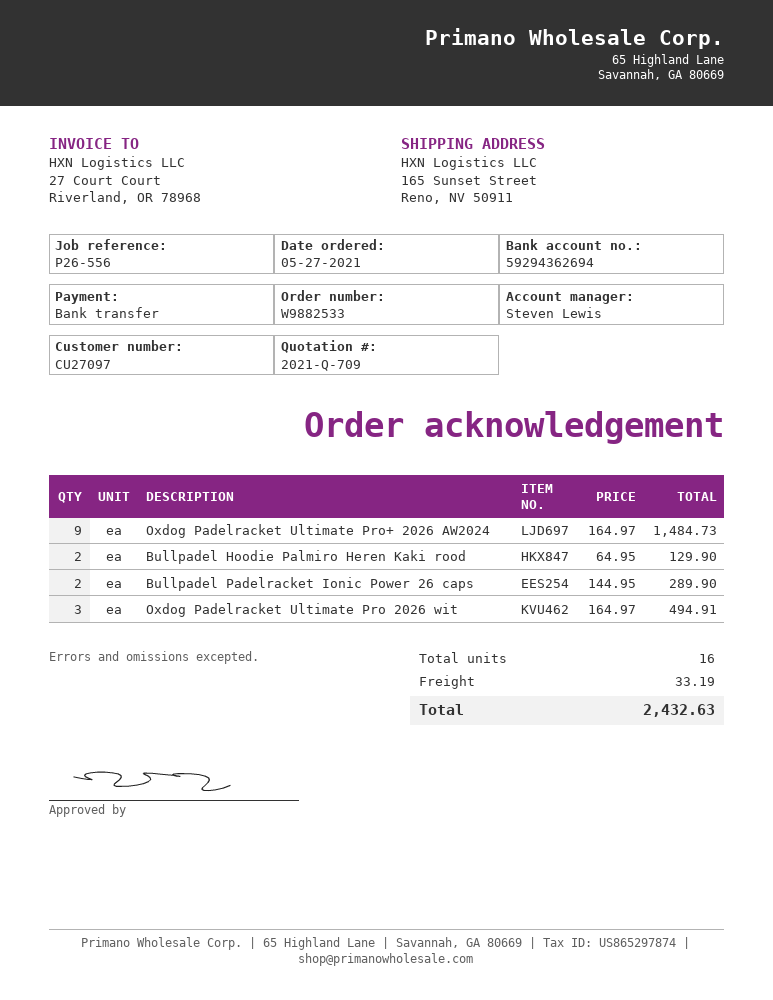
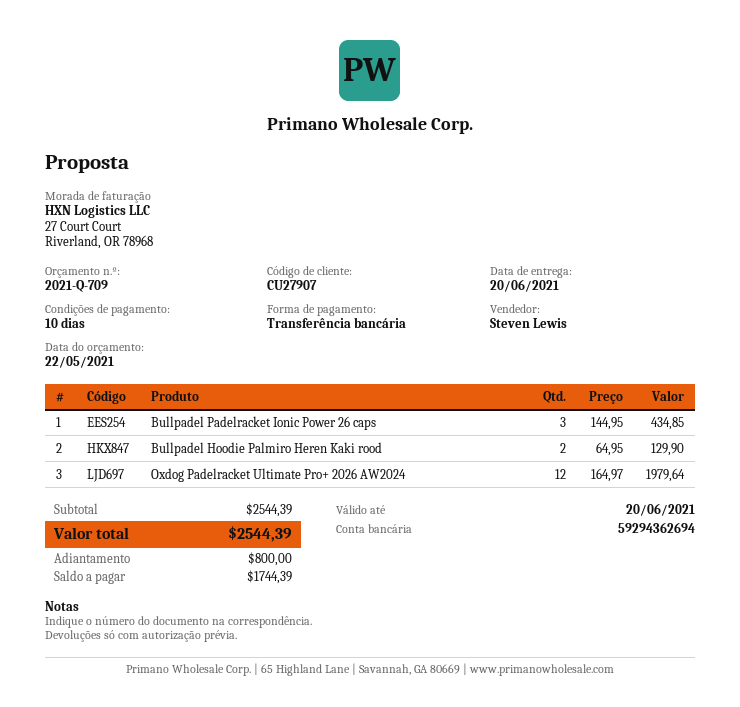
customer number: CU27097 -> CU27907
Oxdog Padelracket Ultimate Pro+ 2026 AW2024: 9 x 164.97 = 1484.73 -> 12 x 164.97 = 1979.64
Bullpadel Padelracket Ionic Power 26 caps: 2 x 144.95 = 289.90 -> 3 x 144.95 = 434.85
Oxdog Padelracket Ultimate Pro 2026 wit: 3 x 164.97 = 494.91 -> none
shipping: 33.19 -> none
total: 2432.63 -> 2544.39

